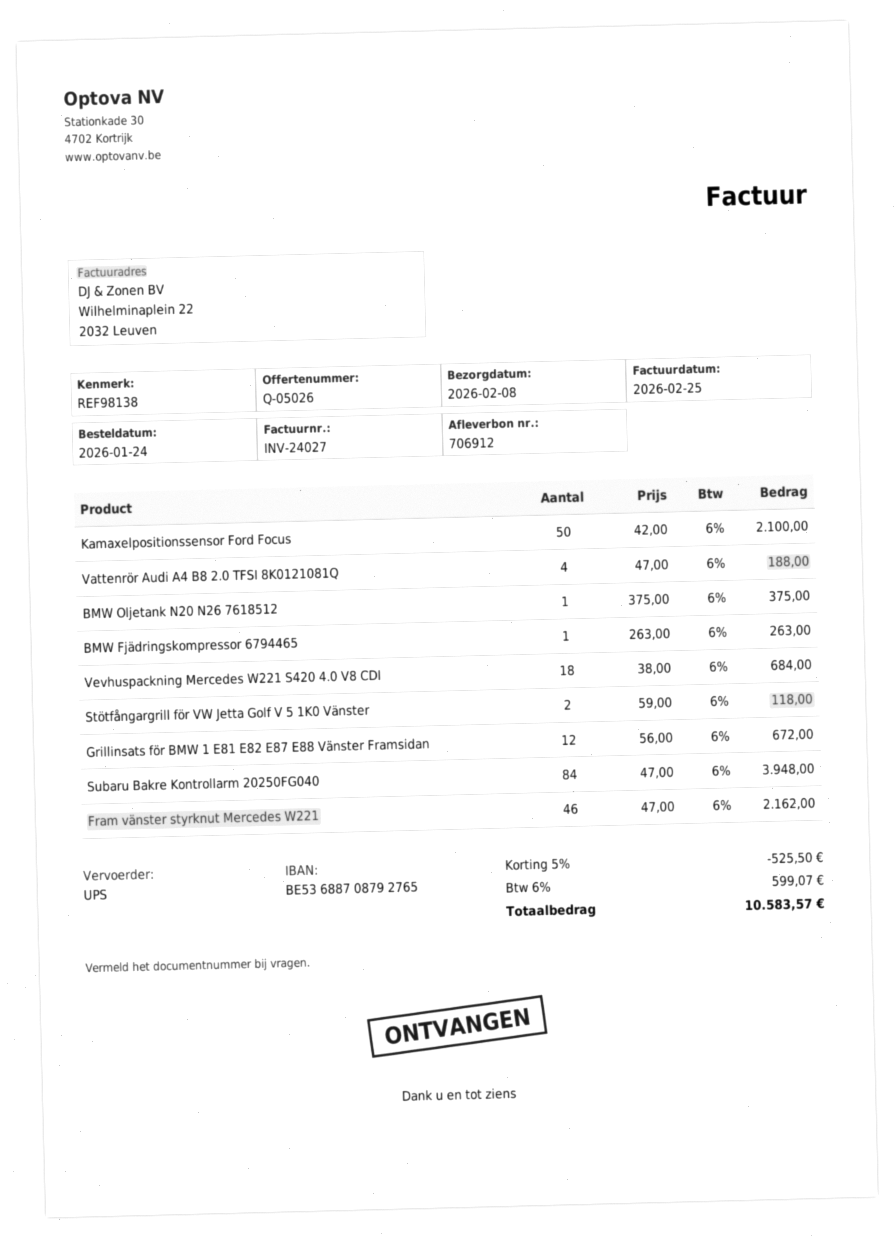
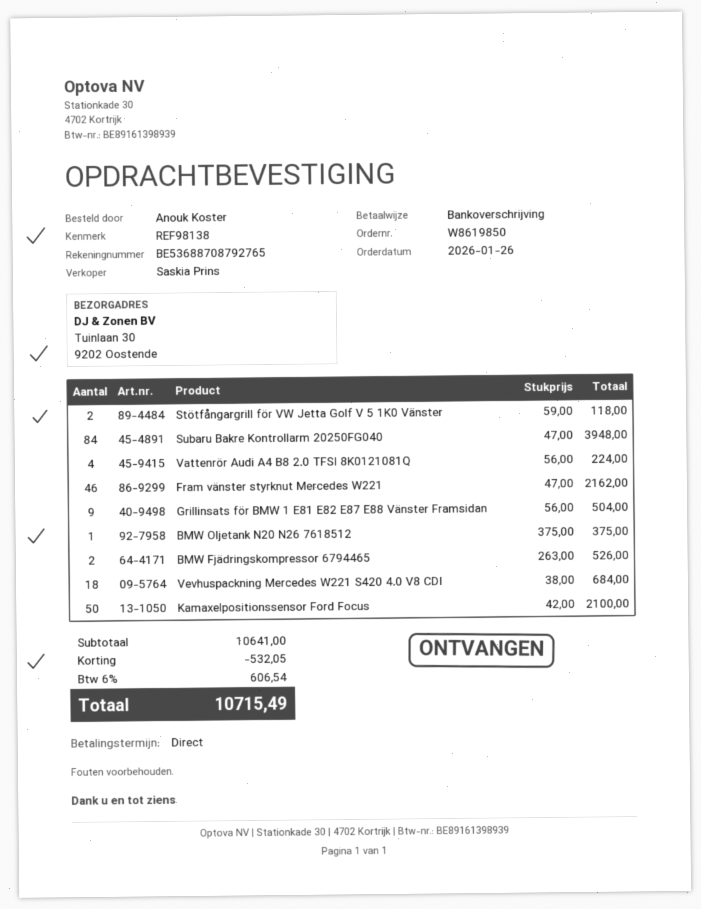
order date: 2026-01-24 -> 2026-01-26
Vattenrör Audi A4 B8 2.0 TFSI 8K0121081Q: 4 x 47.00 = 188.00 -> 4 x 56.00 = 224.00
BMW Fjädringskompressor 6794465: 1 x 263.00 = 263.00 -> 2 x 263.00 = 526.00
Grillinsats för BMW 1 E81 E82 E87 E88 Vänster Framsidan: 12 x 56.00 = 672.00 -> 9 x 56.00 = 504.00
discount: 525.50 -> 532.05
tax: 6% = 599.07 -> 6% = 606.54
total: 10583.57 -> 10715.49

